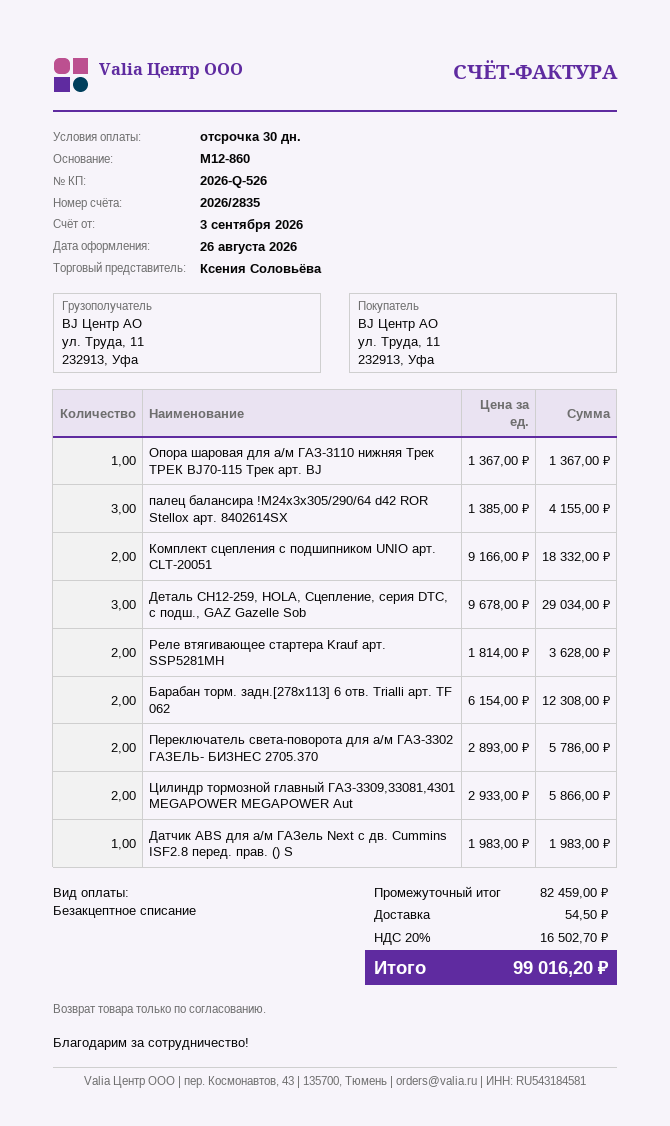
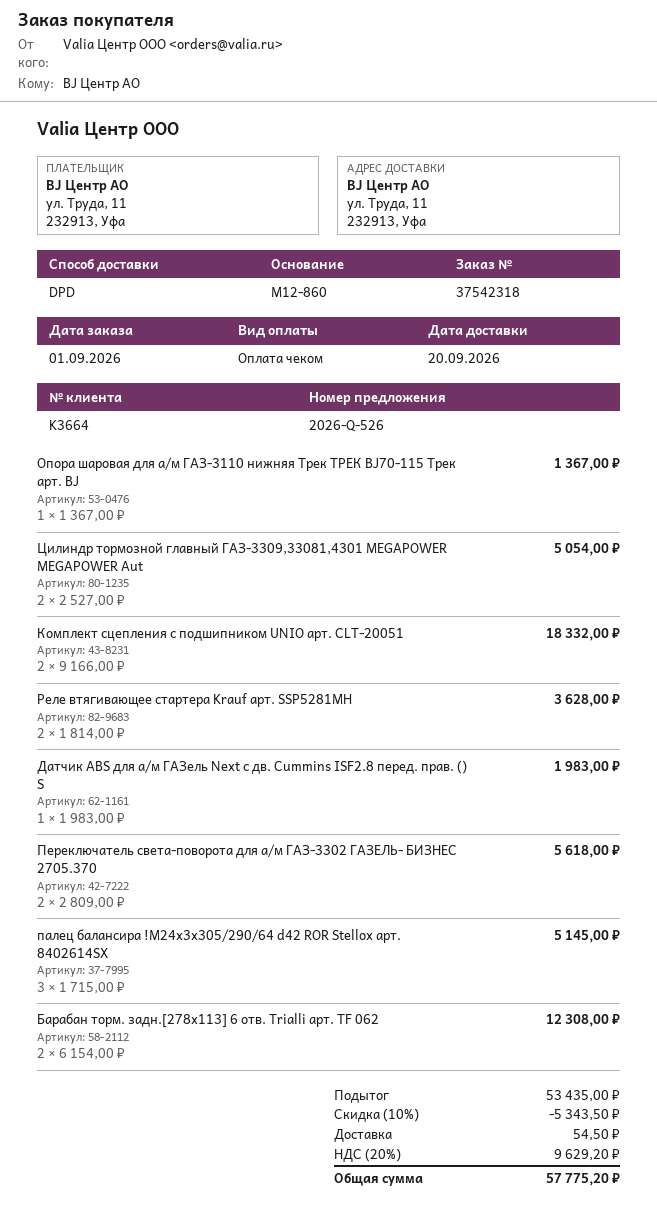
order date: 2026-08-26 -> 2026-09-01
payment method: direct debit -> cheque
палец балансира !M24x3x305/290/64 d42 ROR Stellox арт. 8402614SX: 3 x 1385.00 = 4155.00 -> 3 x 1715.00 = 5145.00
Деталь CH12-259, HOLA, Cцепление, сеpия DTC, с подш., GAZ Gazelle Sob: 3 x 9678.00 = 29034.00 -> none
Переключатель света-поворота для а/м ГАЗ-3302 ГАЗЕЛЬ- БИЗНЕС 2705.370: 2 x 2893.00 = 5786.00 -> 2 x 2809.00 = 5618.00
Цилиндр тормозной главный ГАЗ-3309,33081,4301 MEGAPOWER MEGAPOWER Aut: 2 x 2933.00 = 5866.00 -> 2 x 2527.00 = 5054.00
subtotal: 82459.00 -> 53435.00
discount: none -> 10% = 5343.50
tax: 20% = 16502.70 -> 20% = 9629.20
total: 99016.20 -> 57775.20

